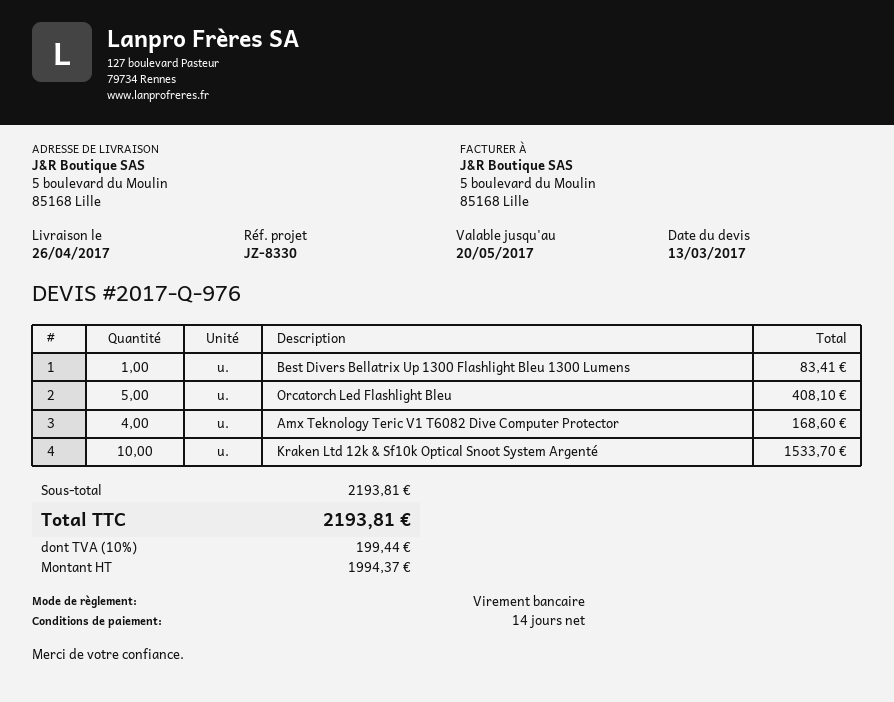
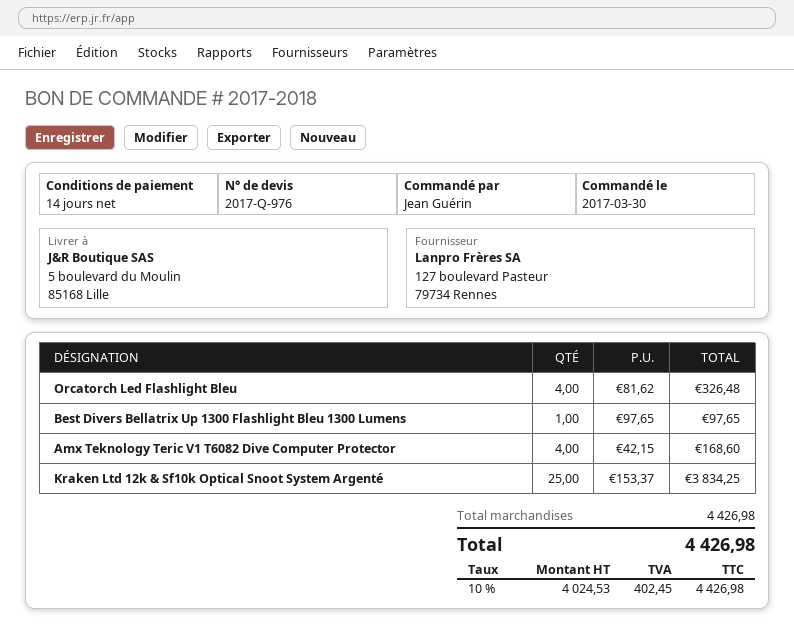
Best Divers Bellatrix Up 1300 Flashlight Bleu 1300 Lumens: 1 for 83.41 -> 1 for 97.65
Orcatorch Led Flashlight Bleu: 5 for 408.10 -> 4 for 326.48
Kraken Ltd 12k & Sf10k Optical Snoot System Argenté: 10 for 1533.70 -> 25 for 3834.25
subtotal: 2193.81 -> 4426.98
net: 1994.37 -> 4024.53
tax: 10% = 199.44 -> 10% = 402.45
total: 2193.81 -> 4426.98

